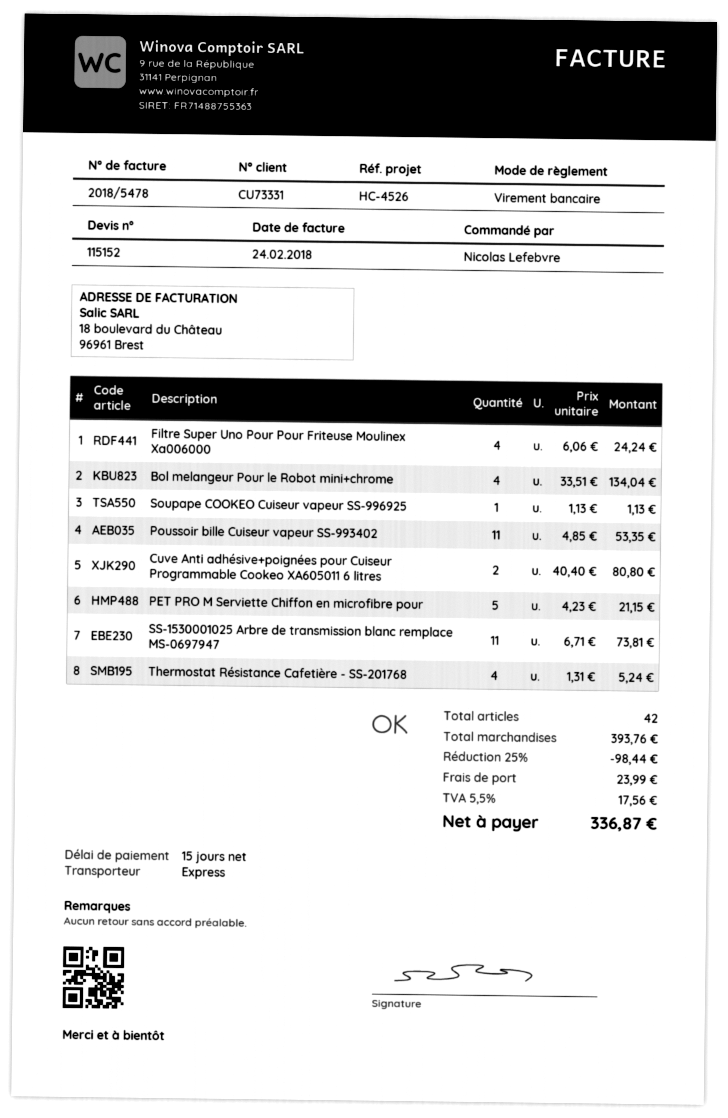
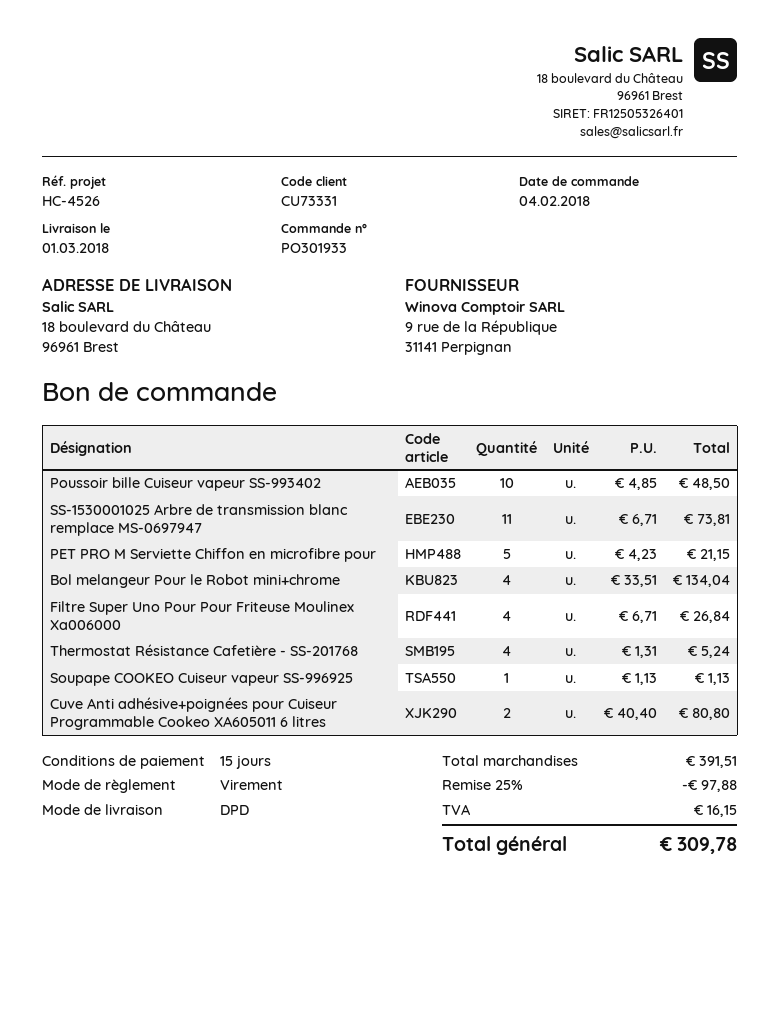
shipping method: express -> DPD
Filtre Super Uno Pour Pour Friteuse Moulinex Xa006000: 4 x 6.06 = 24.24 -> 4 x 6.71 = 26.84
Poussoir bille Cuiseur vapeur SS-993402: 11 x 4.85 = 53.35 -> 10 x 4.85 = 48.50
subtotal: 393.76 -> 391.51
discount: 25% = 98.44 -> 25% = 97.88
shipping: 23.99 -> none
tax: 17.56 -> 16.15
total: 336.87 -> 309.78

